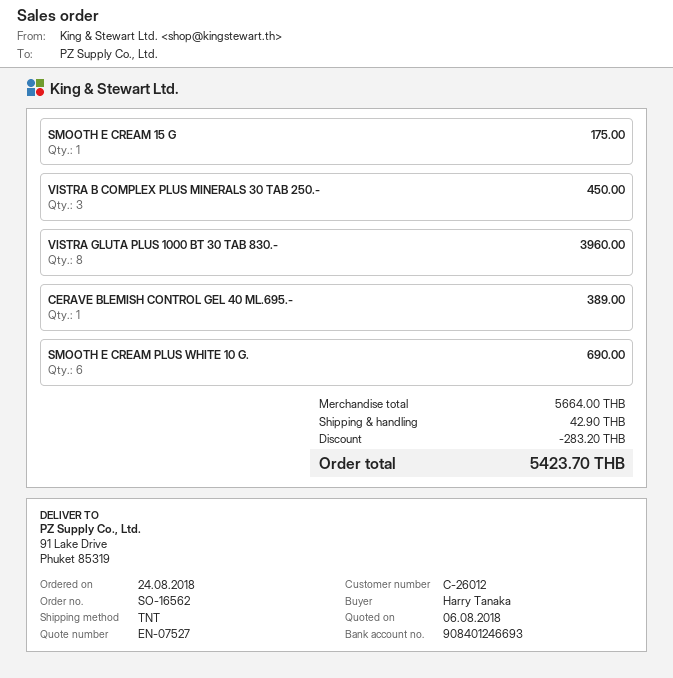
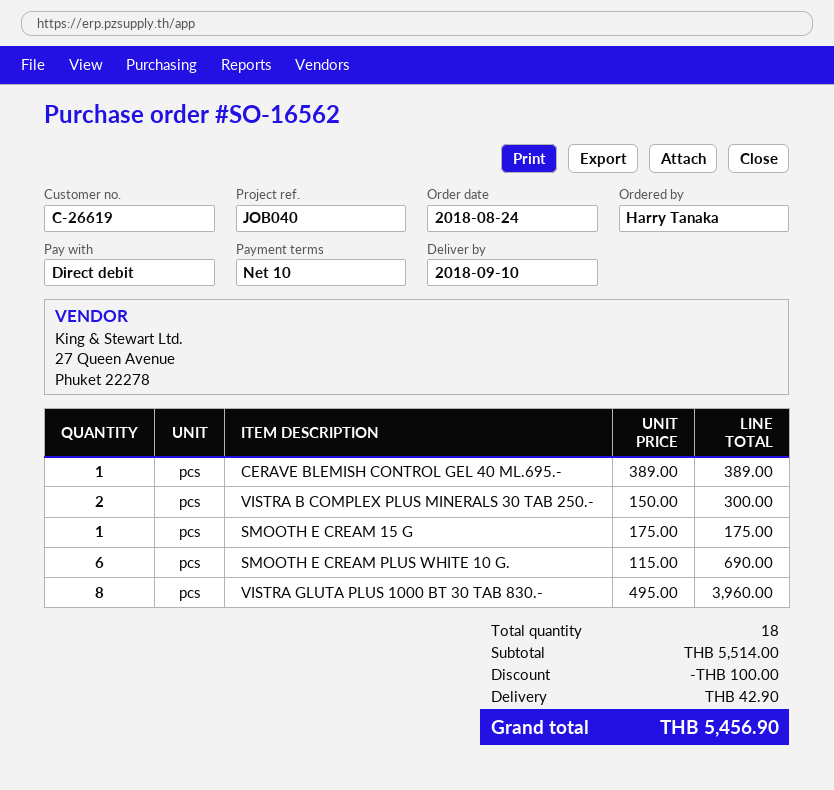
customer number: C-26012 -> C-26619
VISTRA B COMPLEX PLUS MINERALS 30 TAB 250.-: 3 for 450.00 -> 2 for 300.00
subtotal: 5664.00 -> 5514.00
discount: 283.20 -> 100.00
total: 5423.70 -> 5456.90

